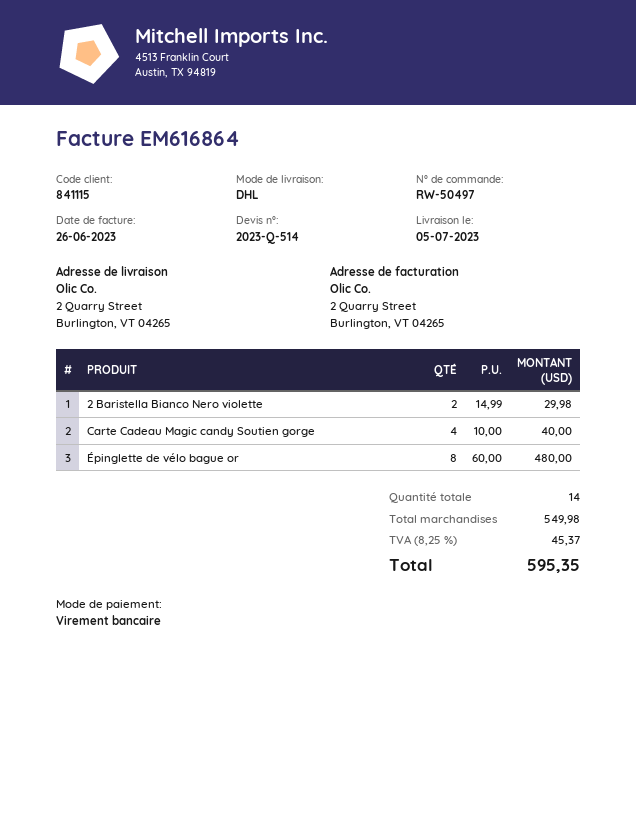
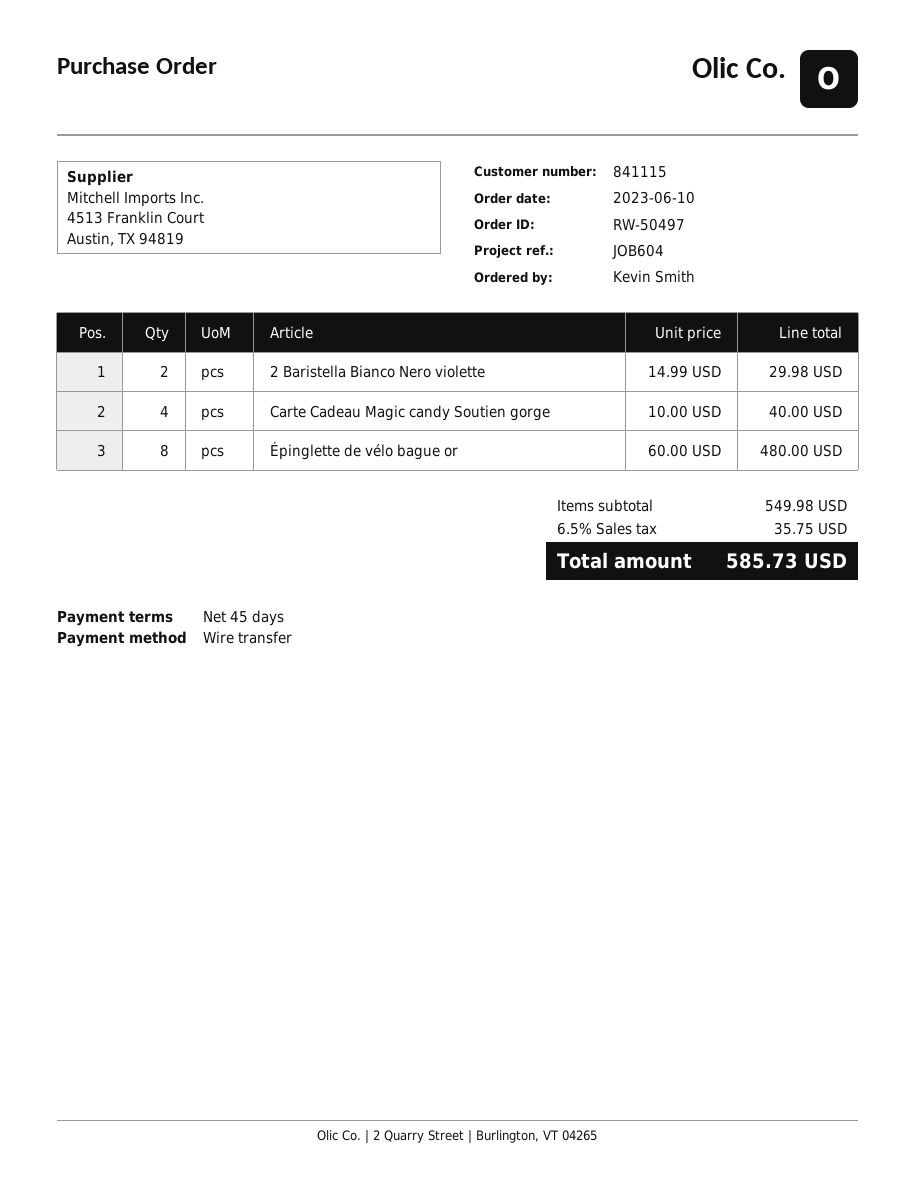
tax: 8.25% = 45.37 -> 6.5% = 35.75
total: 595.35 -> 585.73

